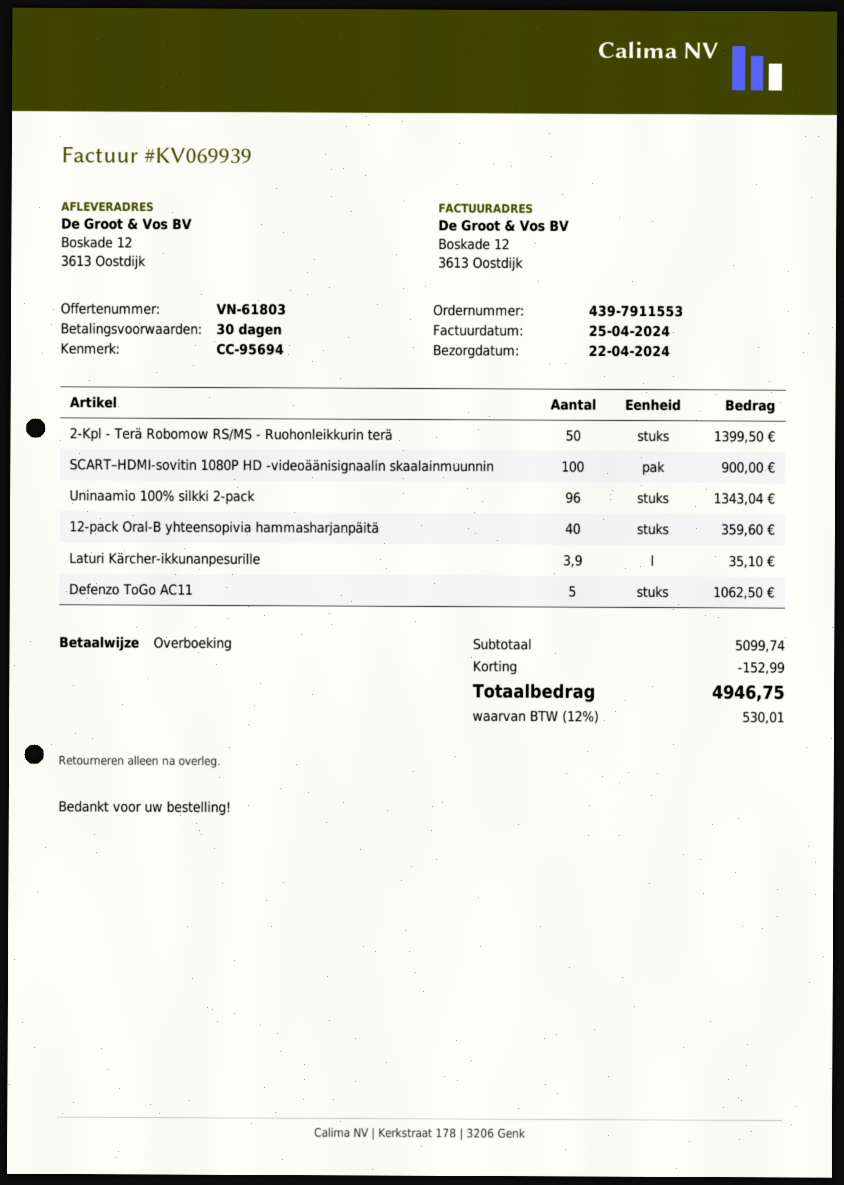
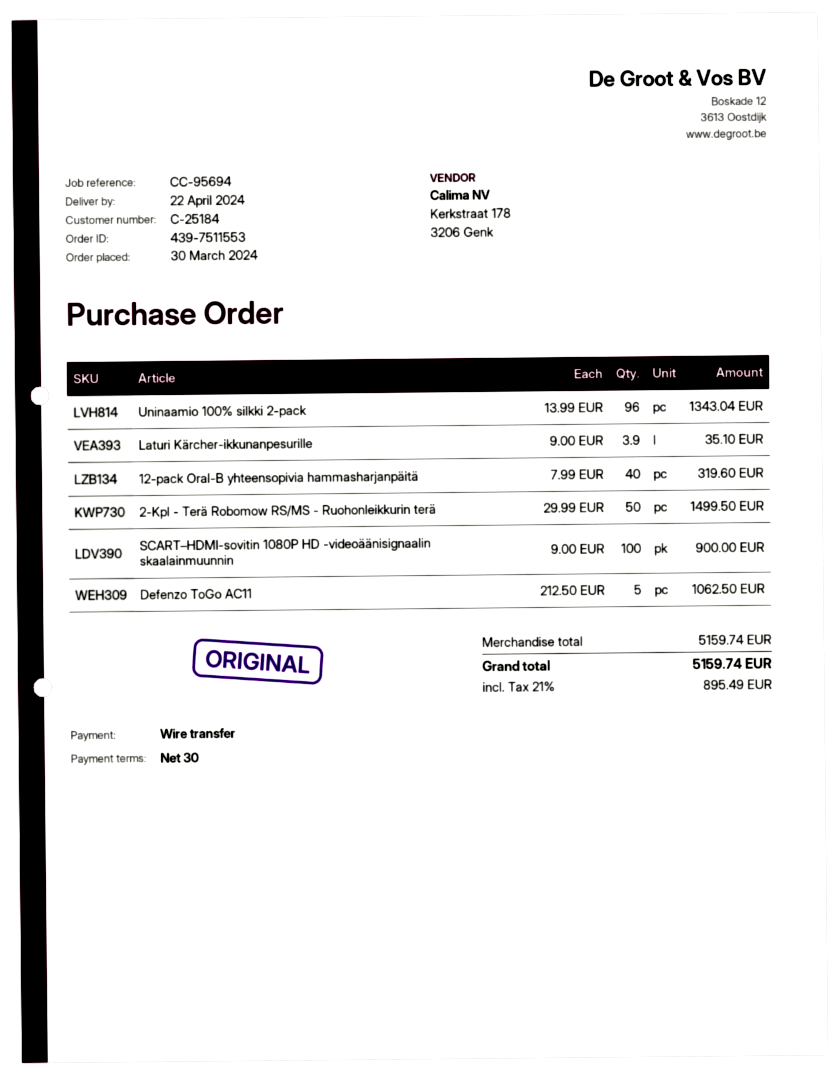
order number: 439-7911553 -> 439-7511553
2-Kpl - Terä Robomow RS/MS - Ruohonleikkurin terä: 50 for 1399.50 -> 50 for 1499.50
12-pack Oral-B yhteensopivia hammasharjanpäitä: 40 for 359.60 -> 40 for 319.60
subtotal: 5099.74 -> 5159.74
discount: 152.99 -> none
tax: 12% = 530.01 -> 21% = 895.49
total: 4946.75 -> 5159.74

